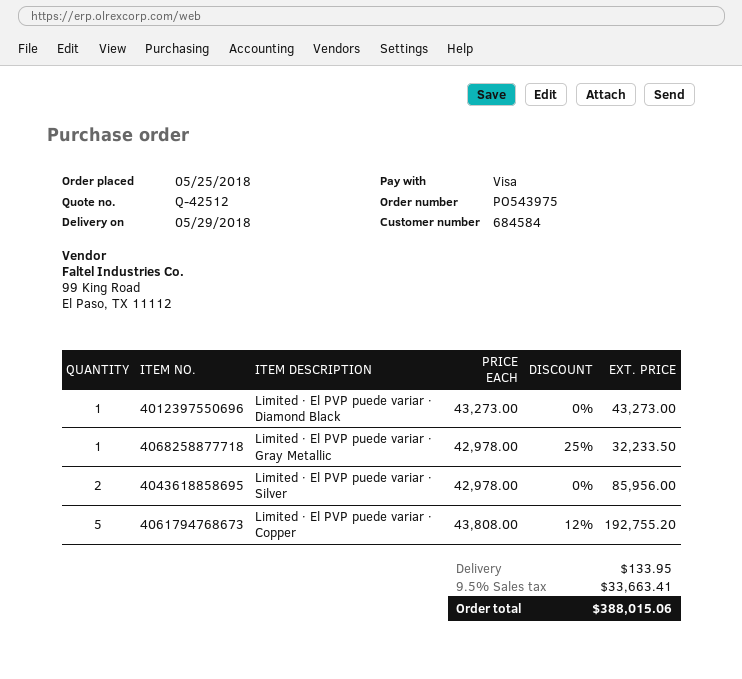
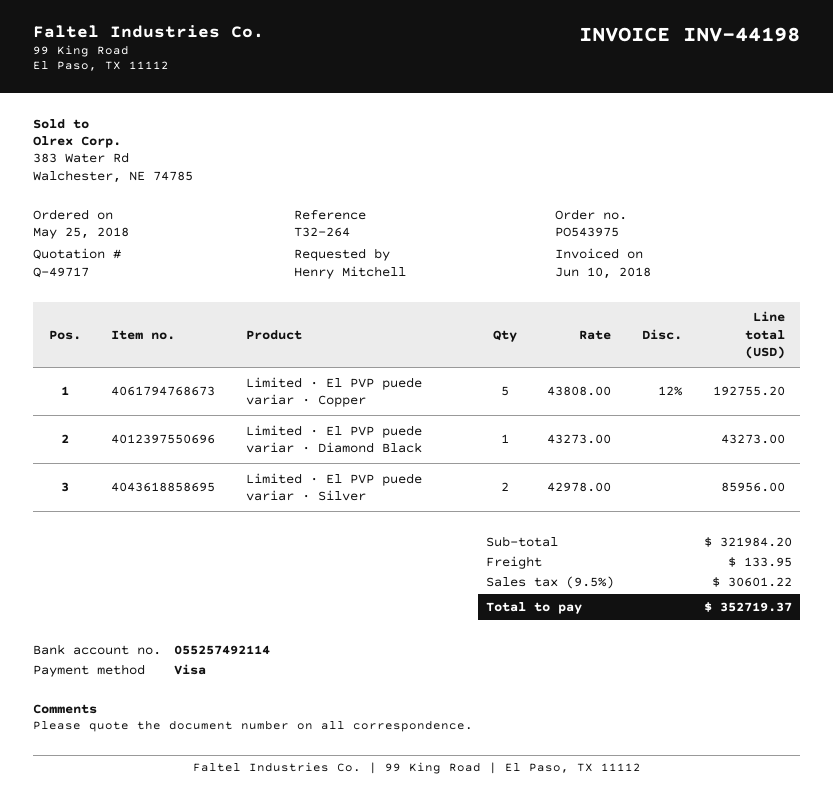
quote number: Q-42512 -> Q-49717
Limited · El PVP puede variar · Gray Metallic: 1 x 42978.00 - 25% = 32233.50 -> none
tax: 9.5% = 33663.41 -> 9.5% = 30601.22
total: 388015.06 -> 352719.37

